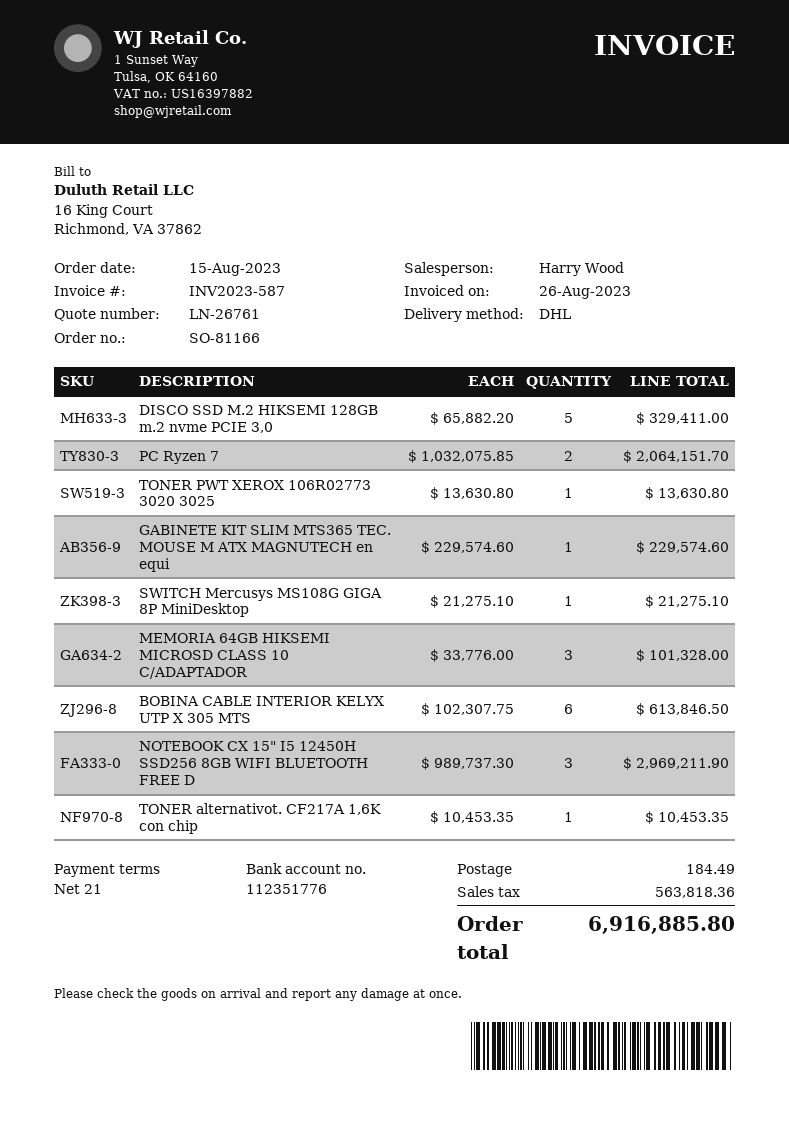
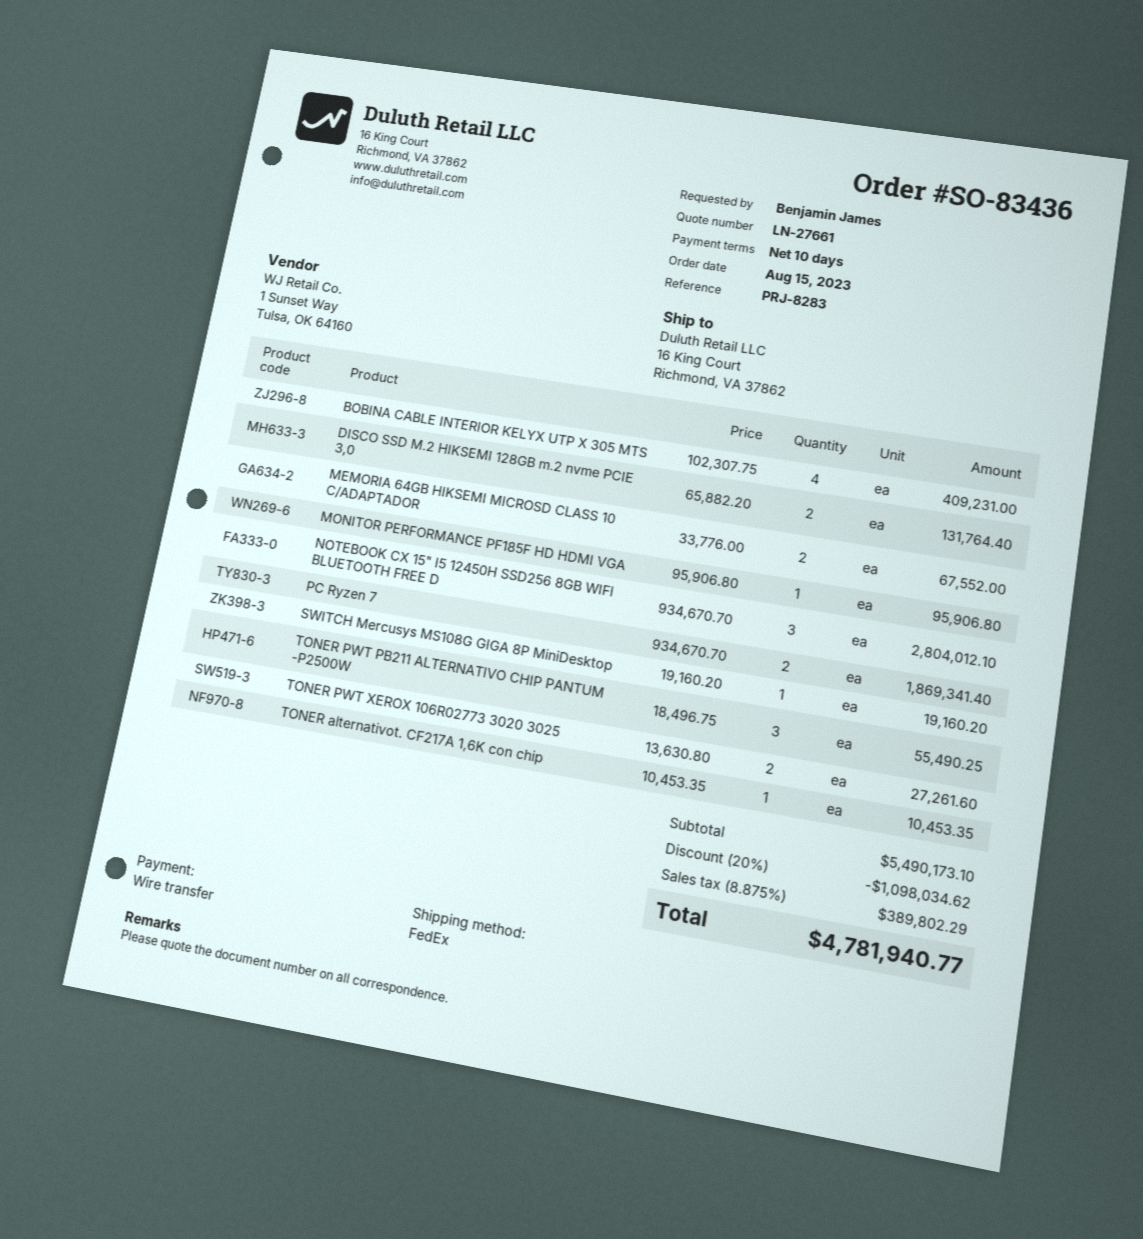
quote number: LN-26761 -> LN-27661
order number: SO-81166 -> SO-83436
payment terms: 21 days -> 10 days
shipping method: DHL -> FedEx
DISCO SSD M.2 HIKSEMI 128GB m.2 nvme PCIE 3,0: 5 x 65882.20 = 329411.00 -> 2 x 65882.20 = 131764.40
PC Ryzen 7: 2 x 1032075.85 = 2064151.70 -> 2 x 934670.70 = 1869341.40
TONER PWT XEROX 106R02773 3020 3025: 1 x 13630.80 = 13630.80 -> 2 x 13630.80 = 27261.60
GABINETE KIT SLIM MTS365 TEC. MOUSE M ATX MAGNUTECH en equi: 1 x 229574.60 = 229574.60 -> none
SWITCH Mercusys MS108G GIGA 8P MiniDesktop: 1 x 21275.10 = 21275.10 -> 1 x 19160.20 = 19160.20
MEMORIA 64GB HIKSEMI MICROSD CLASS 10 C/ADAPTADOR: 3 x 33776.00 = 101328.00 -> 2 x 33776.00 = 67552.00
BOBINA CABLE INTERIOR KELYX UTP X 305 MTS: 6 x 102307.75 = 613846.50 -> 4 x 102307.75 = 409231.00
NOTEBOOK CX 15" I5 12450H SSD256 8GB WIFI BLUETOOTH FREE D: 3 x 989737.30 = 2969211.90 -> 3 x 934670.70 = 2804012.10
MONITOR PERFORMANCE PF185F HD HDMI VGA: none -> 1 x 95906.80 = 95906.80
TONER PWT PB211 ALTERNATIVO CHIP PANTUM -P2500W: none -> 3 x 18496.75 = 55490.25
discount: none -> 20% = 1098034.62
shipping: 184.49 -> none
tax: 563818.36 -> 389802.29
total: 6916885.80 -> 4781940.77

